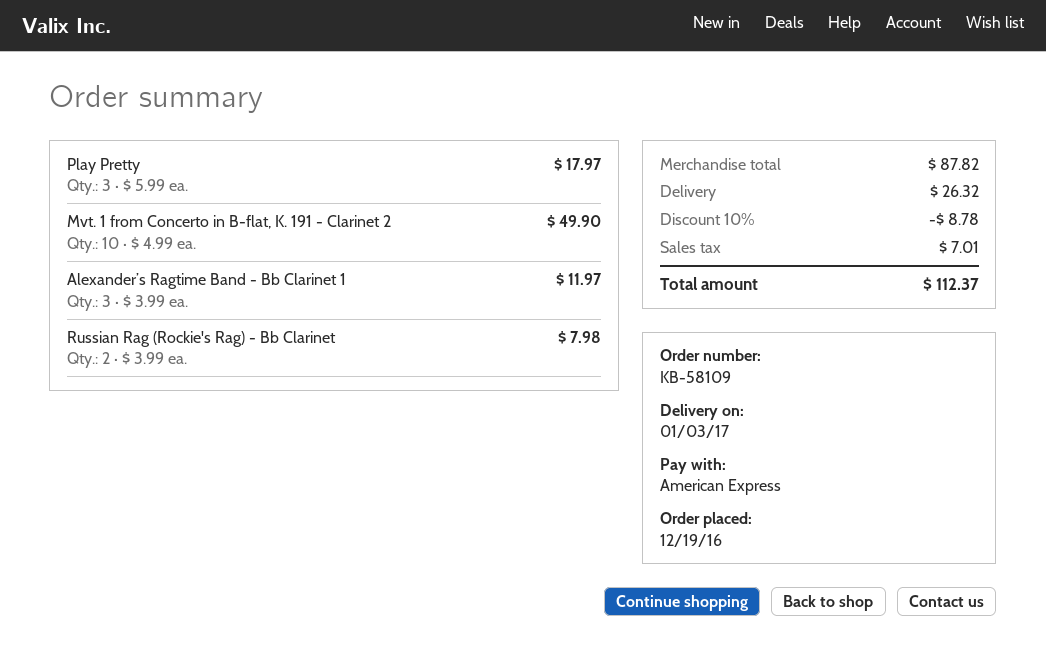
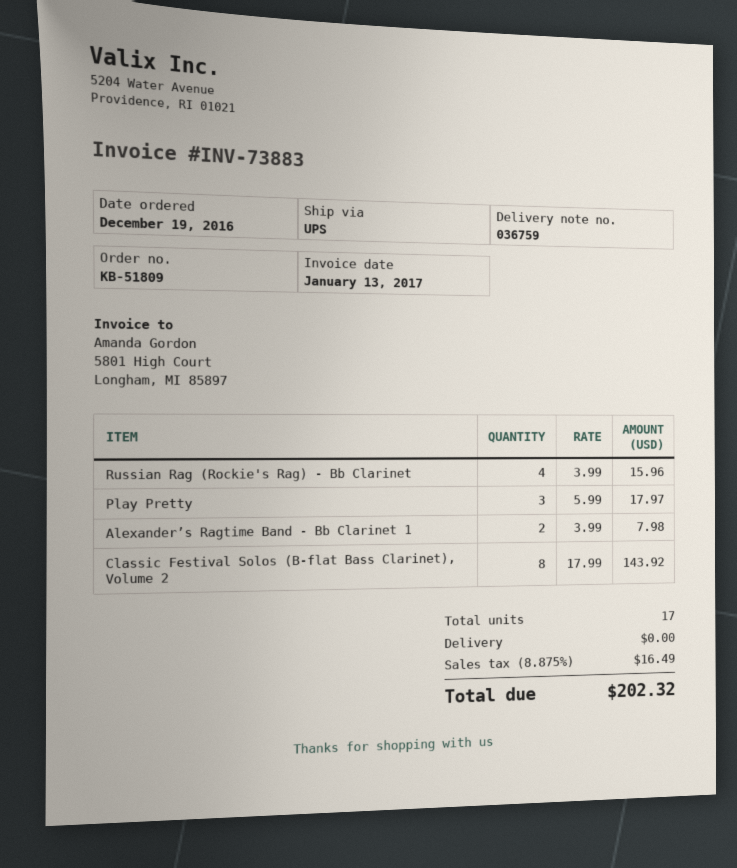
order number: KB-58109 -> KB-51809
Mvt. 1 from Concerto in B-flat, K. 191 - Clarinet 2: 10 x 4.99 = 49.90 -> none
Alexander’s Ragtime Band - Bb Clarinet 1: 3 x 3.99 = 11.97 -> 2 x 3.99 = 7.98
Russian Rag (Rockie's Rag) - Bb Clarinet: 2 x 3.99 = 7.98 -> 4 x 3.99 = 15.96
Classic Festival Solos (B-flat Bass Clarinet), Volume 2: none -> 8 x 17.99 = 143.92
discount: 10% = 8.78 -> none
shipping: 26.32 -> 0.00
tax: 7.01 -> 16.49
total: 112.37 -> 202.32

